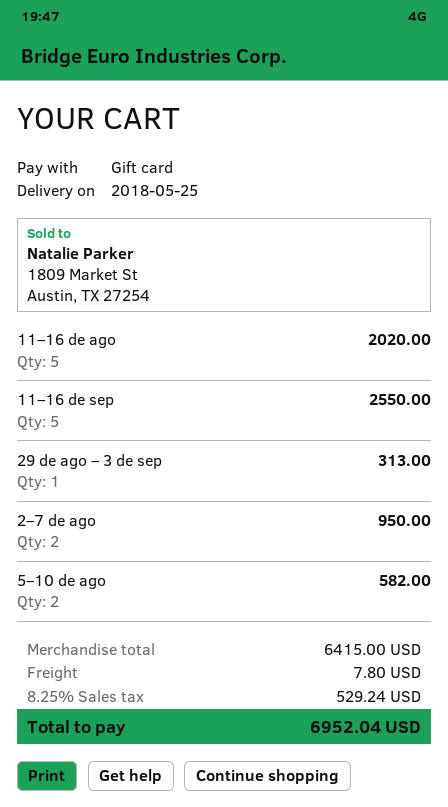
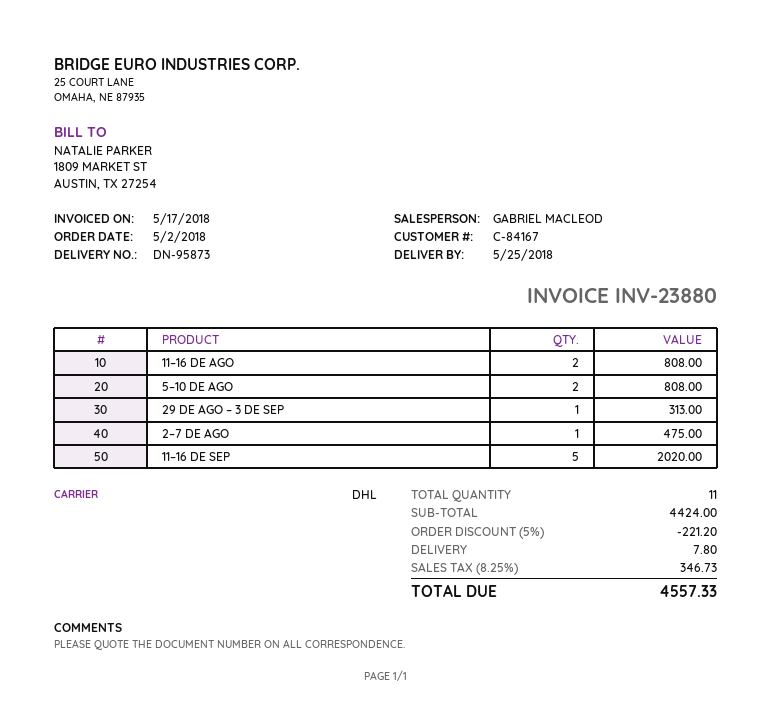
11–16 de ago: 5 for 2020.00 -> 2 for 808.00
11–16 de sep: 5 for 2550.00 -> 5 for 2020.00
2–7 de ago: 2 for 950.00 -> 1 for 475.00
5–10 de ago: 2 for 582.00 -> 2 for 808.00
subtotal: 6415.00 -> 4424.00
discount: none -> 5% = 221.20
tax: 8.25% = 529.24 -> 8.25% = 346.73
total: 6952.04 -> 4557.33

